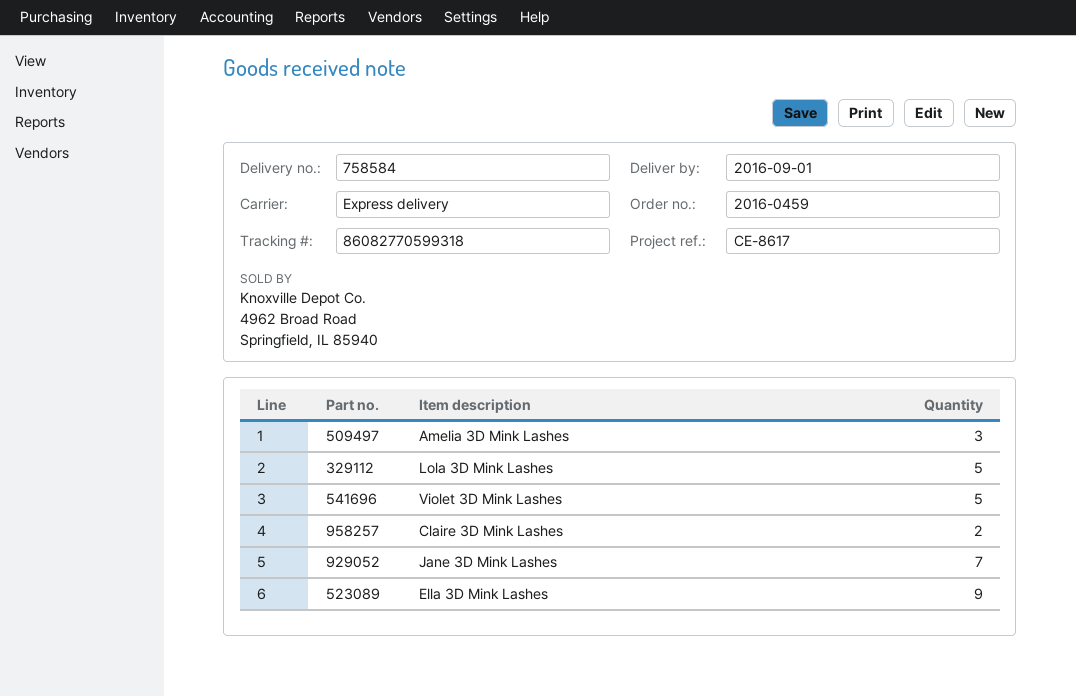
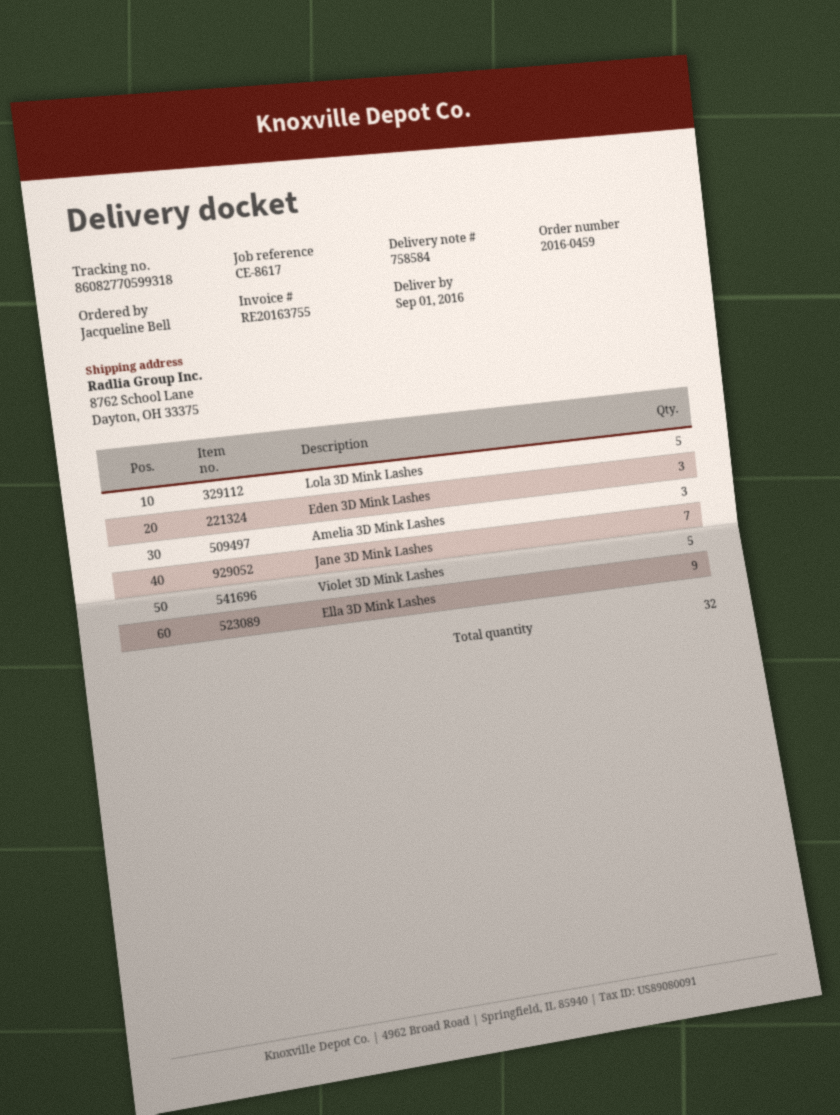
Claire 3D Mink Lashes: 2 -> none
Eden 3D Mink Lashes: none -> 3

